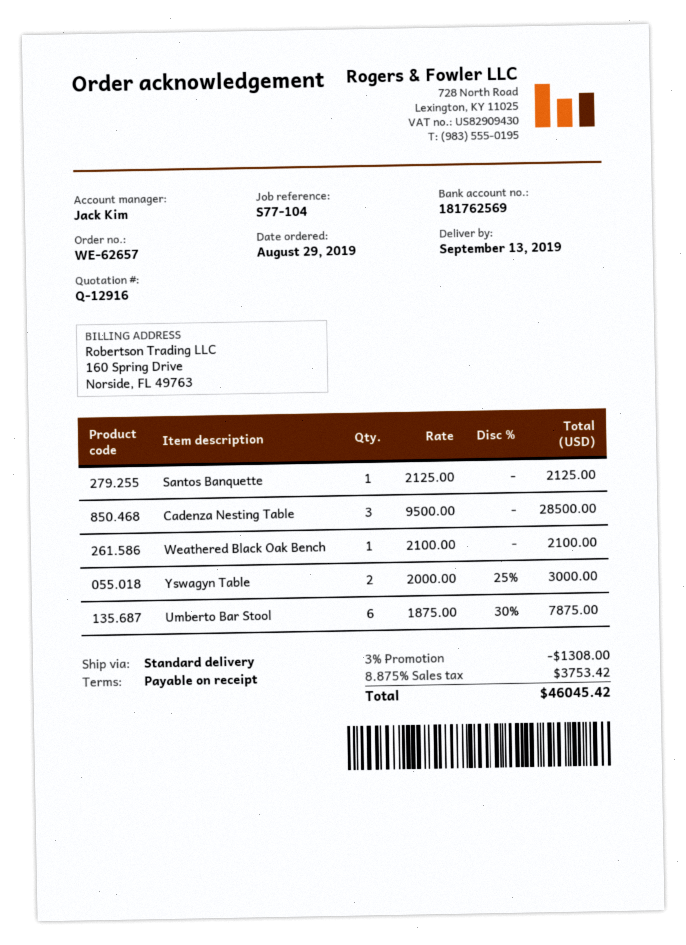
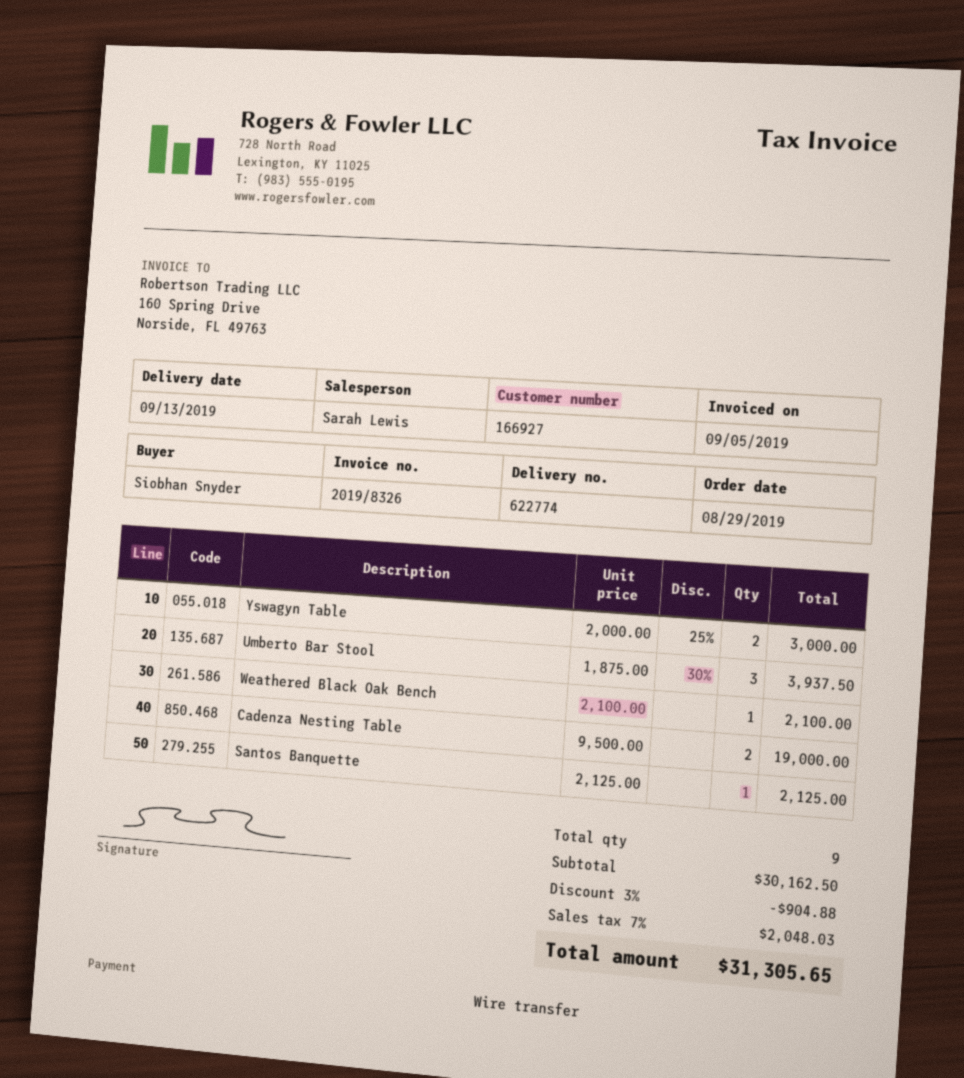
sales rep: Jack Kim -> Sarah Lewis
Cadenza Nesting Table: 3 x 9500.00 = 28500.00 -> 2 x 9500.00 = 19000.00
Umberto Bar Stool: 6 x 1875.00 - 30% = 7875.00 -> 3 x 1875.00 - 30% = 3937.50
discount: 3% = 1308.00 -> 3% = 904.88
tax: 8.875% = 3753.42 -> 7% = 2048.03
total: 46045.42 -> 31305.65

